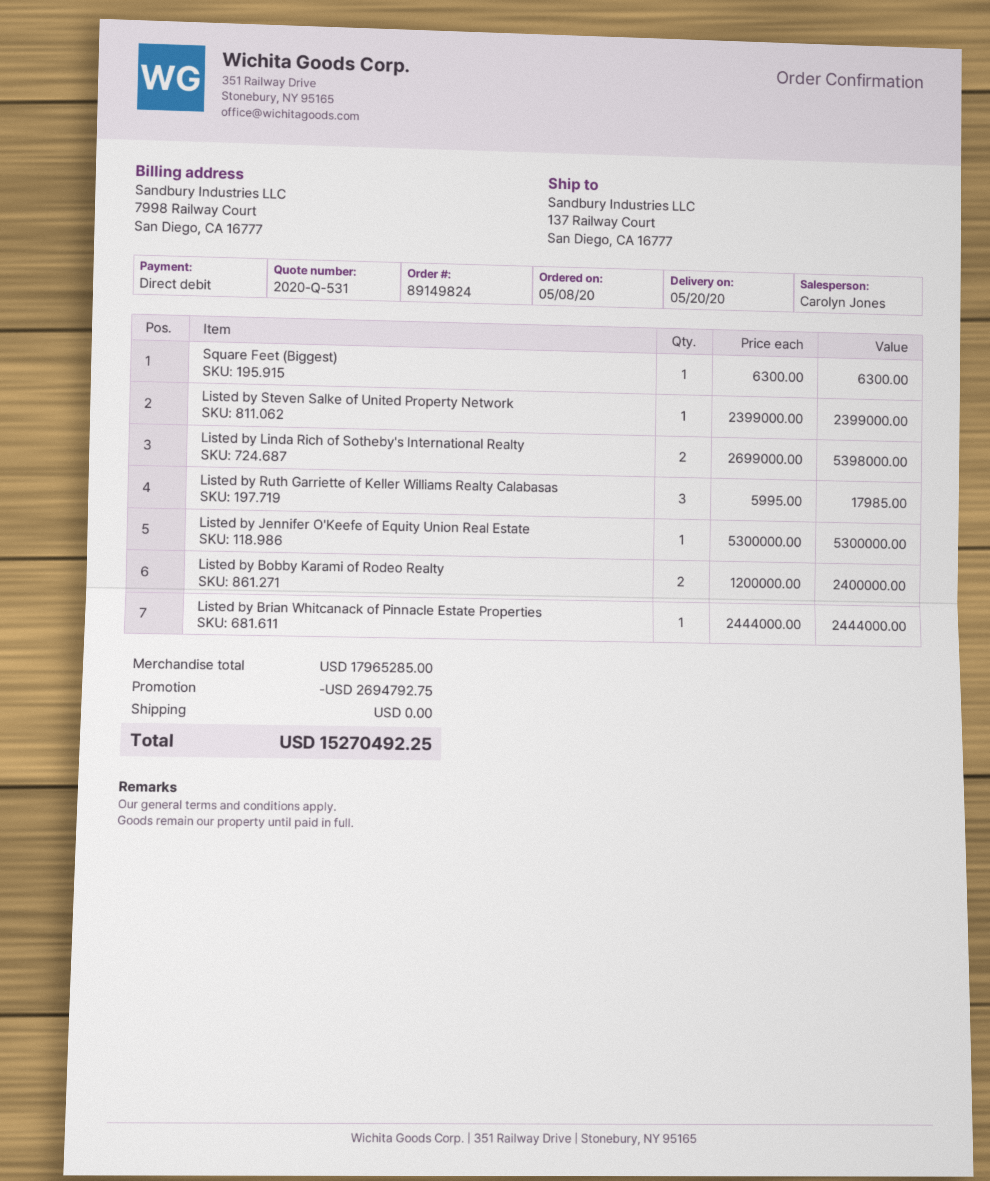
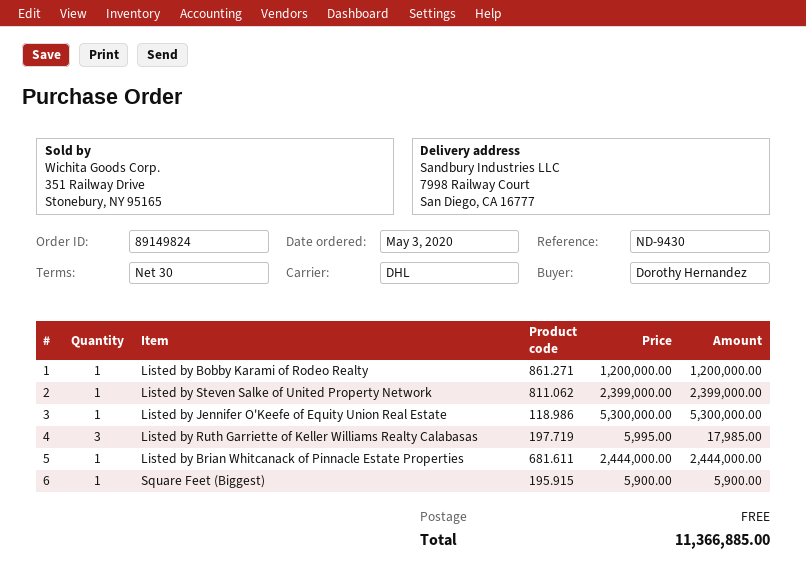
order date: 2020-05-08 -> 2020-05-03
ship to: 137 Railway Court, San Diego, CA 16777 -> 7998 Railway Court, San Diego, CA 16777
Square Feet (Biggest): 1 x 6300.00 = 6300.00 -> 1 x 5900.00 = 5900.00
Listed by Linda Rich of Sotheby's International Realty: 2 x 2699000.00 = 5398000.00 -> none
Listed by Bobby Karami of Rodeo Realty: 2 x 1200000.00 = 2400000.00 -> 1 x 1200000.00 = 1200000.00
discount: 2694792.75 -> none
total: 15270492.25 -> 11366885.00

